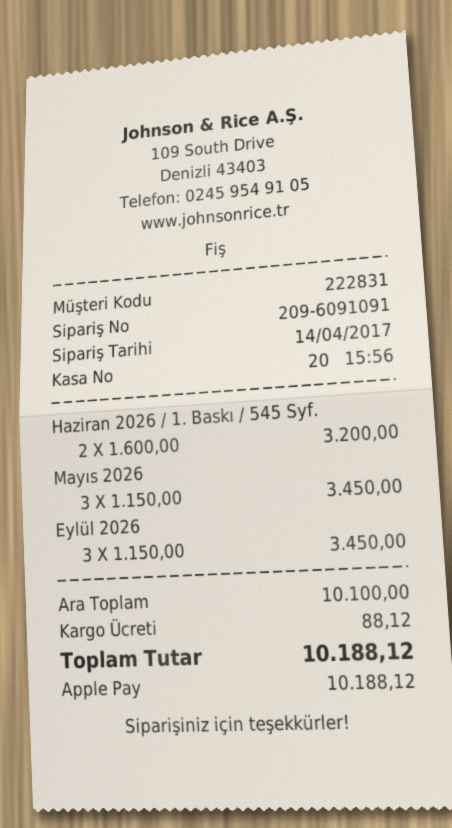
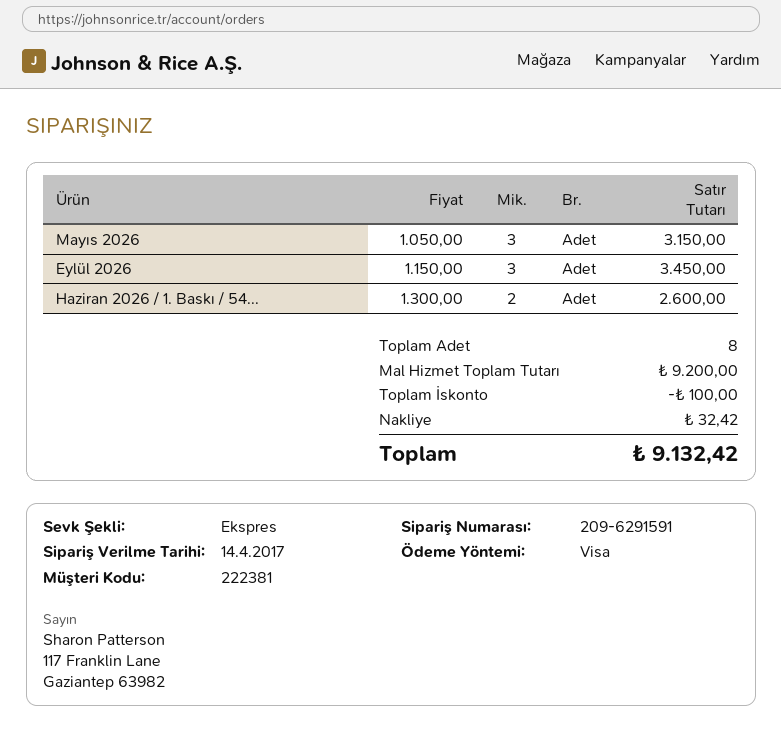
order number: 209-6091091 -> 209-6291591
customer number: 222831 -> 222381
payment method: Apple Pay -> Visa
Haziran 2026 / 1. Baskı / 545 Syf.: 2 x 1600.00 = 3200.00 -> 2 x 1300.00 = 2600.00
Mayıs 2026: 3 x 1150.00 = 3450.00 -> 3 x 1050.00 = 3150.00
subtotal: 10100.00 -> 9200.00
discount: none -> 100.00
shipping: 88.12 -> 32.42
total: 10188.12 -> 9132.42

